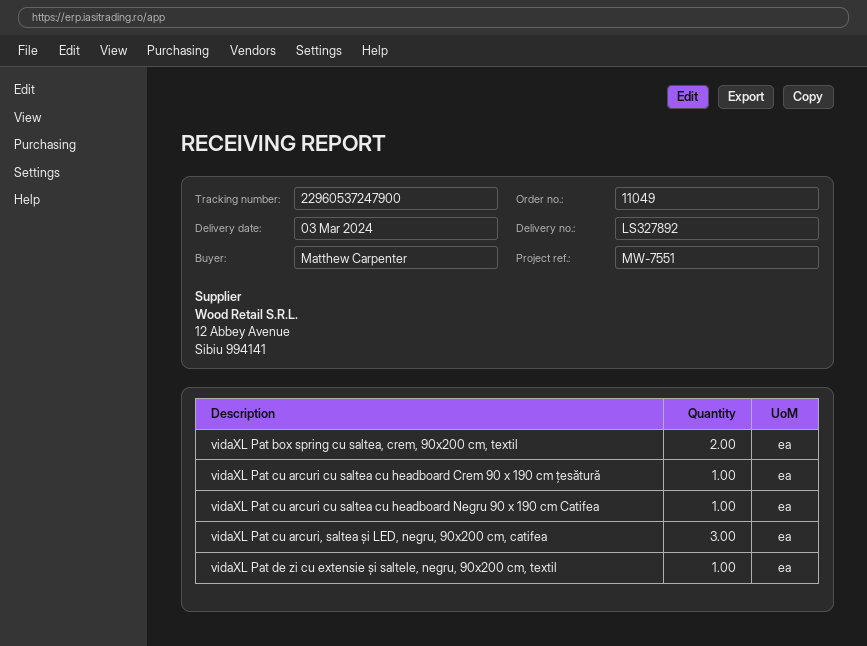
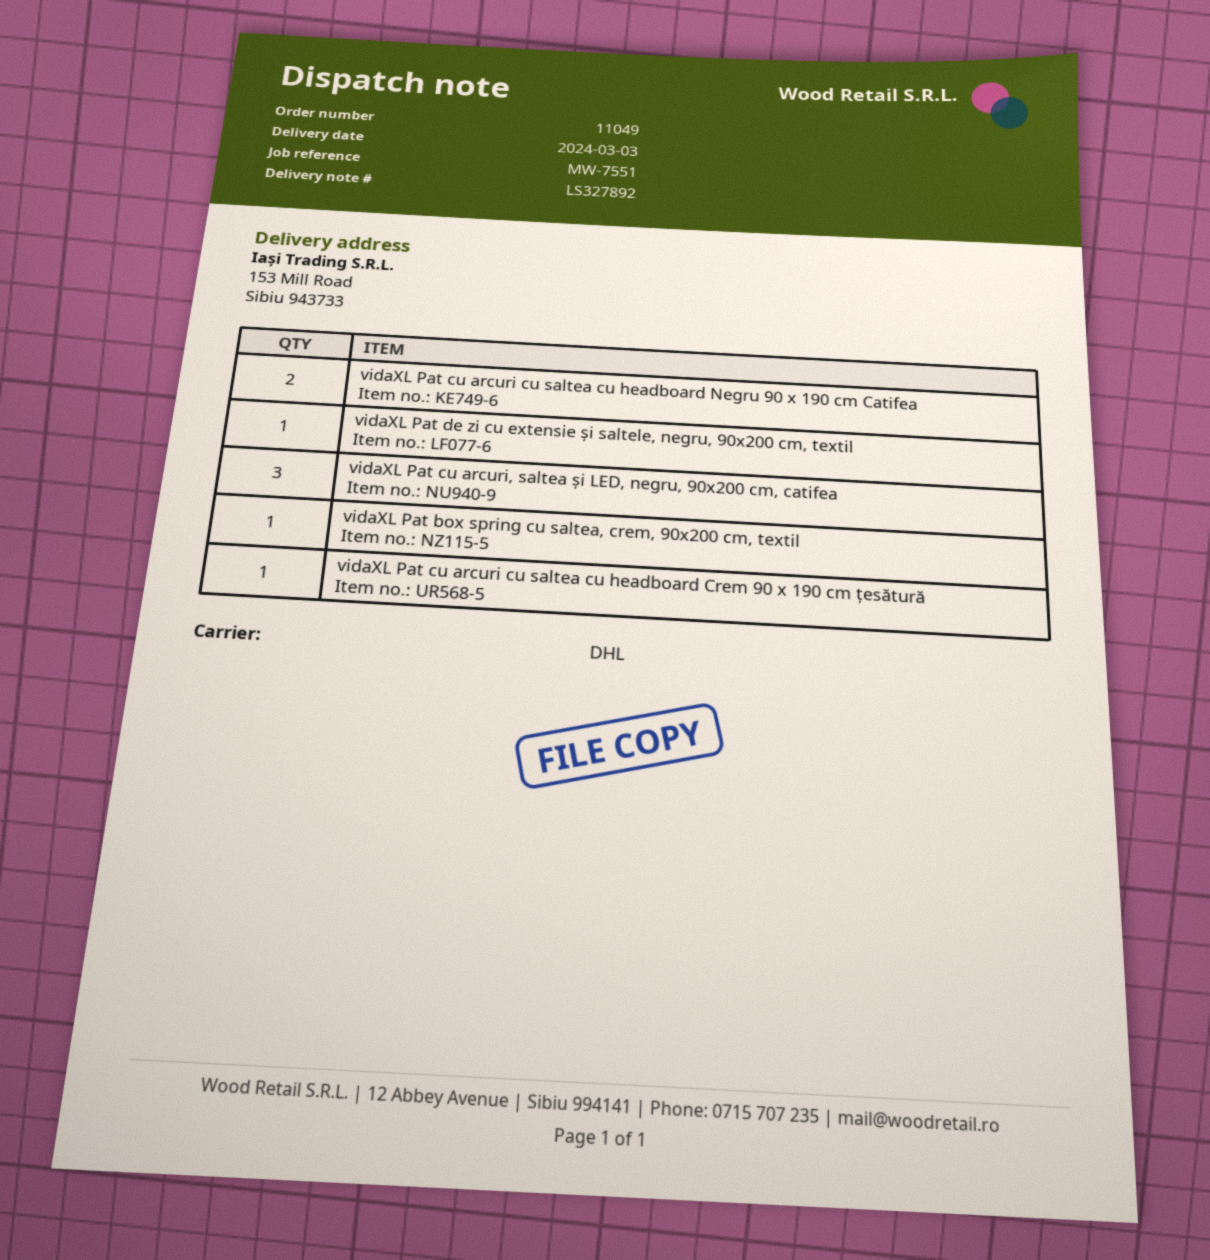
vidaXL Pat box spring cu saltea, crem, 90x200 cm, textil: 2 -> 1
vidaXL Pat cu arcuri cu saltea cu headboard Negru 90 x 190 cm Catifea: 1 -> 2

